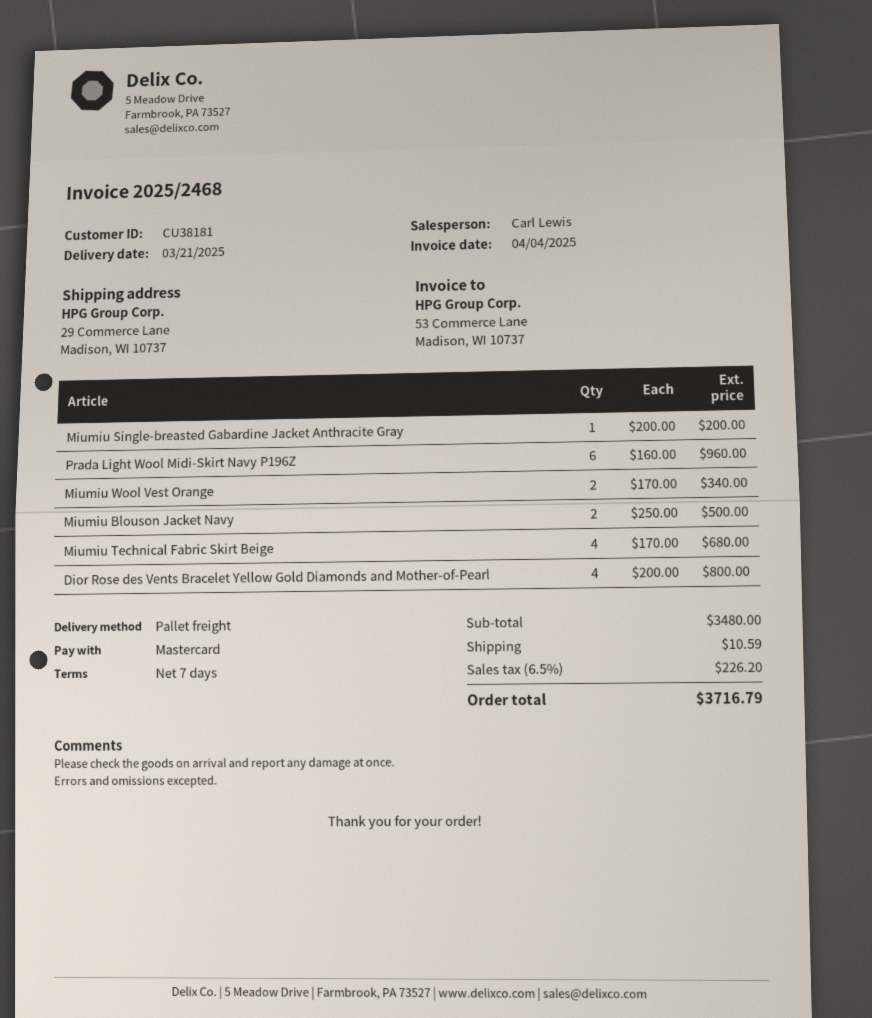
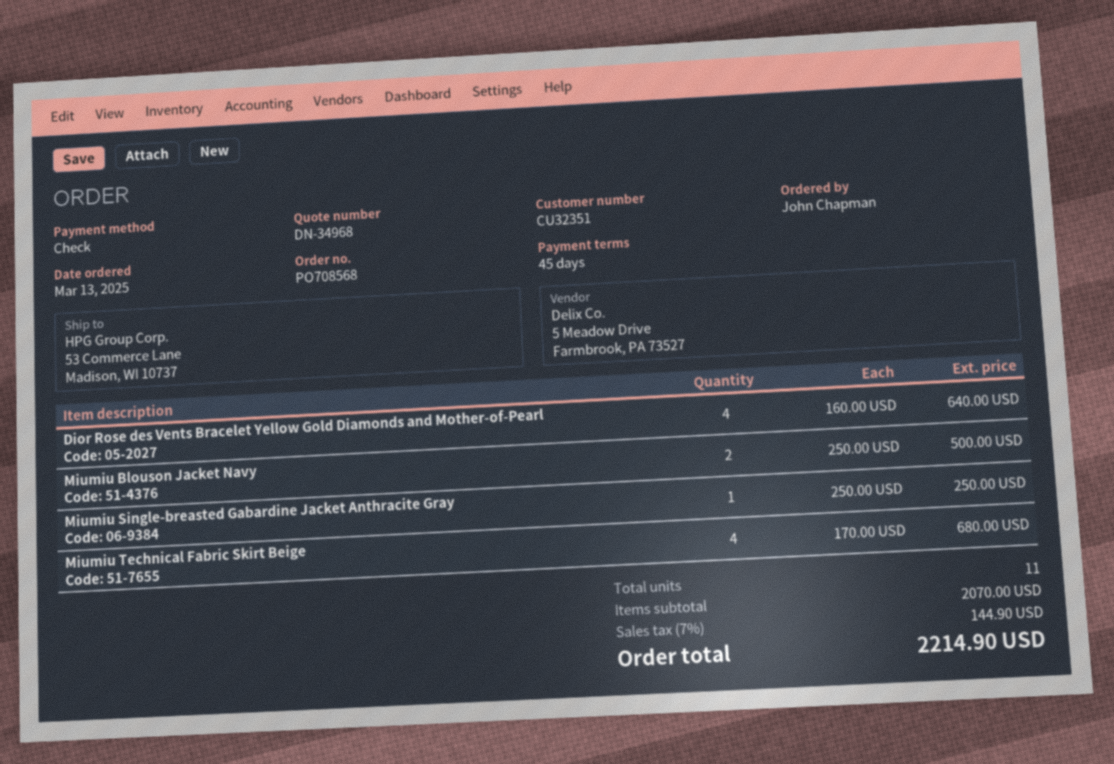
payment terms: 7 days -> 45 days
customer number: CU38181 -> CU32351
payment method: Mastercard -> cheque
ship to: 29 Commerce Lane, Madison, WI 10737 -> 53 Commerce Lane, Madison, WI 10737
Miumiu Single-breasted Gabardine Jacket Anthracite Gray: 1 x 200.00 = 200.00 -> 1 x 250.00 = 250.00
Prada Light Wool Midi-Skirt Navy P196Z: 6 x 160.00 = 960.00 -> none
Miumiu Wool Vest Orange: 2 x 170.00 = 340.00 -> none
Dior Rose des Vents Bracelet Yellow Gold Diamonds and Mother-of-Pearl: 4 x 200.00 = 800.00 -> 4 x 160.00 = 640.00
subtotal: 3480.00 -> 2070.00
shipping: 10.59 -> none
tax: 6.5% = 226.20 -> 7% = 144.90
total: 3716.79 -> 2214.90

